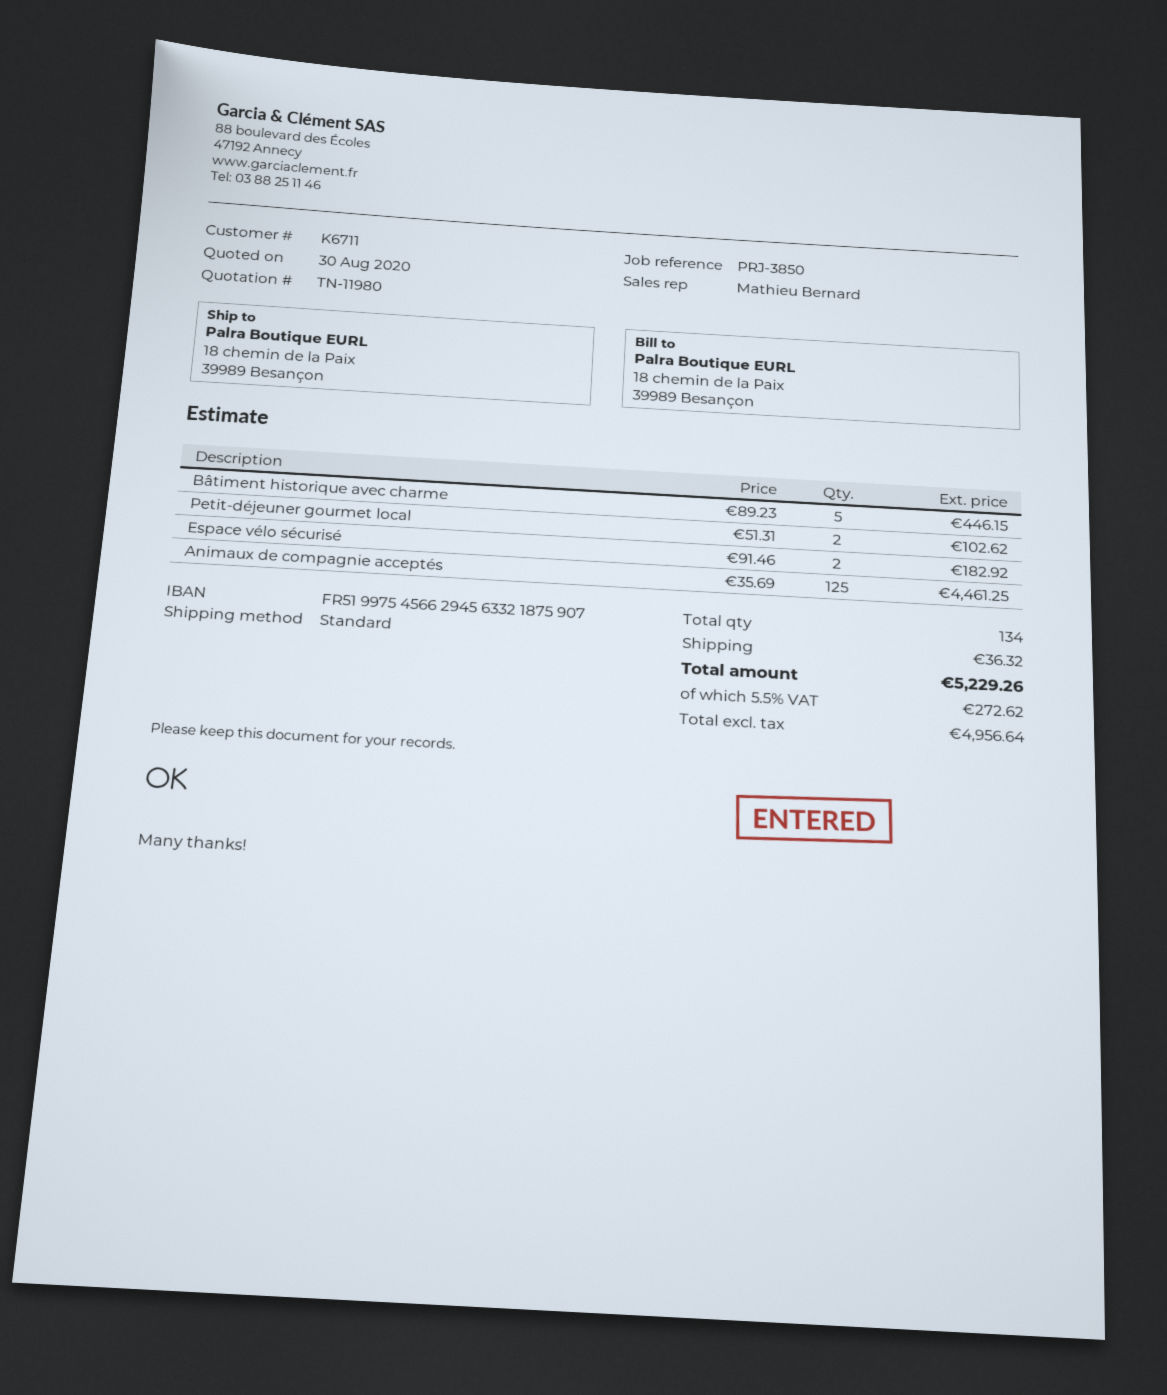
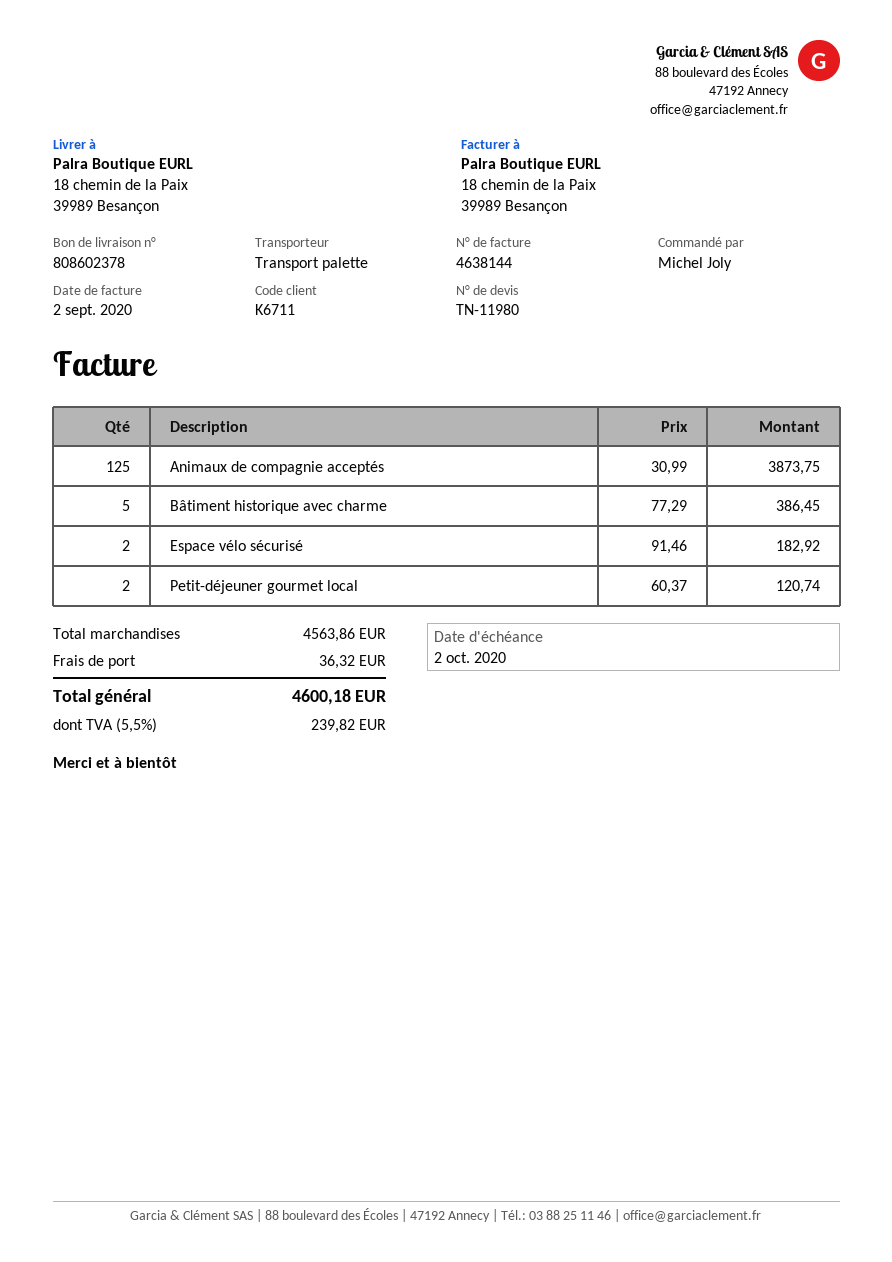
shipping method: standard -> pallet freight
Bâtiment historique avec charme: 5 x 89.23 = 446.15 -> 5 x 77.29 = 386.45
Petit-déjeuner gourmet local: 2 x 51.31 = 102.62 -> 2 x 60.37 = 120.74
Animaux de compagnie acceptés: 125 x 35.69 = 4461.25 -> 125 x 30.99 = 3873.75
tax: 5.5% = 272.62 -> 5.5% = 239.82
total: 5229.26 -> 4600.18

